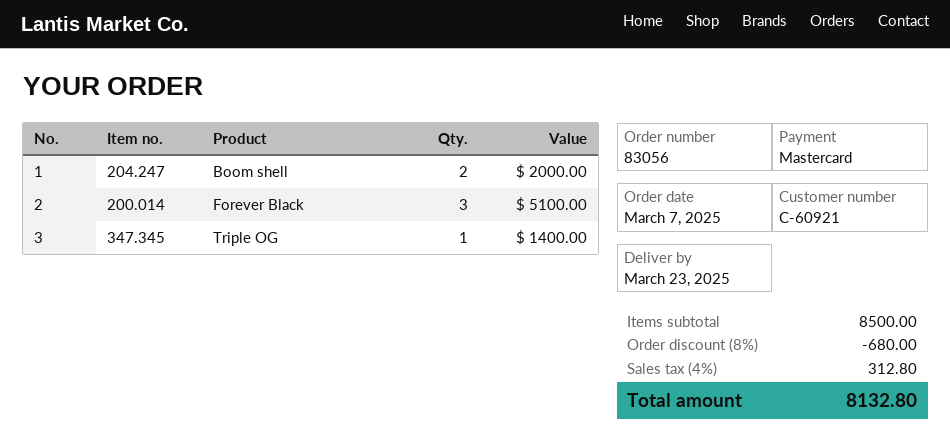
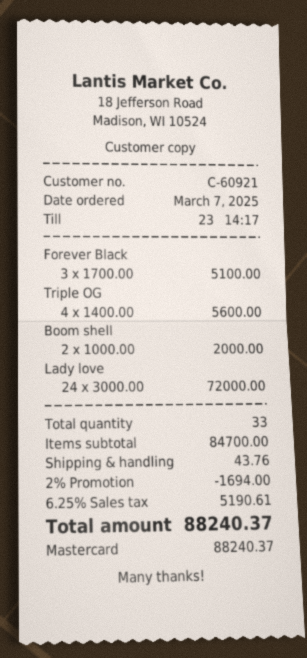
Triple OG: 1 for 1400.00 -> 4 for 5600.00
Lady love: none -> 24 for 72000.00
subtotal: 8500.00 -> 84700.00
discount: 8% = 680.00 -> 2% = 1694.00
shipping: none -> 43.76
tax: 4% = 312.80 -> 6.25% = 5190.61
total: 8132.80 -> 88240.37

